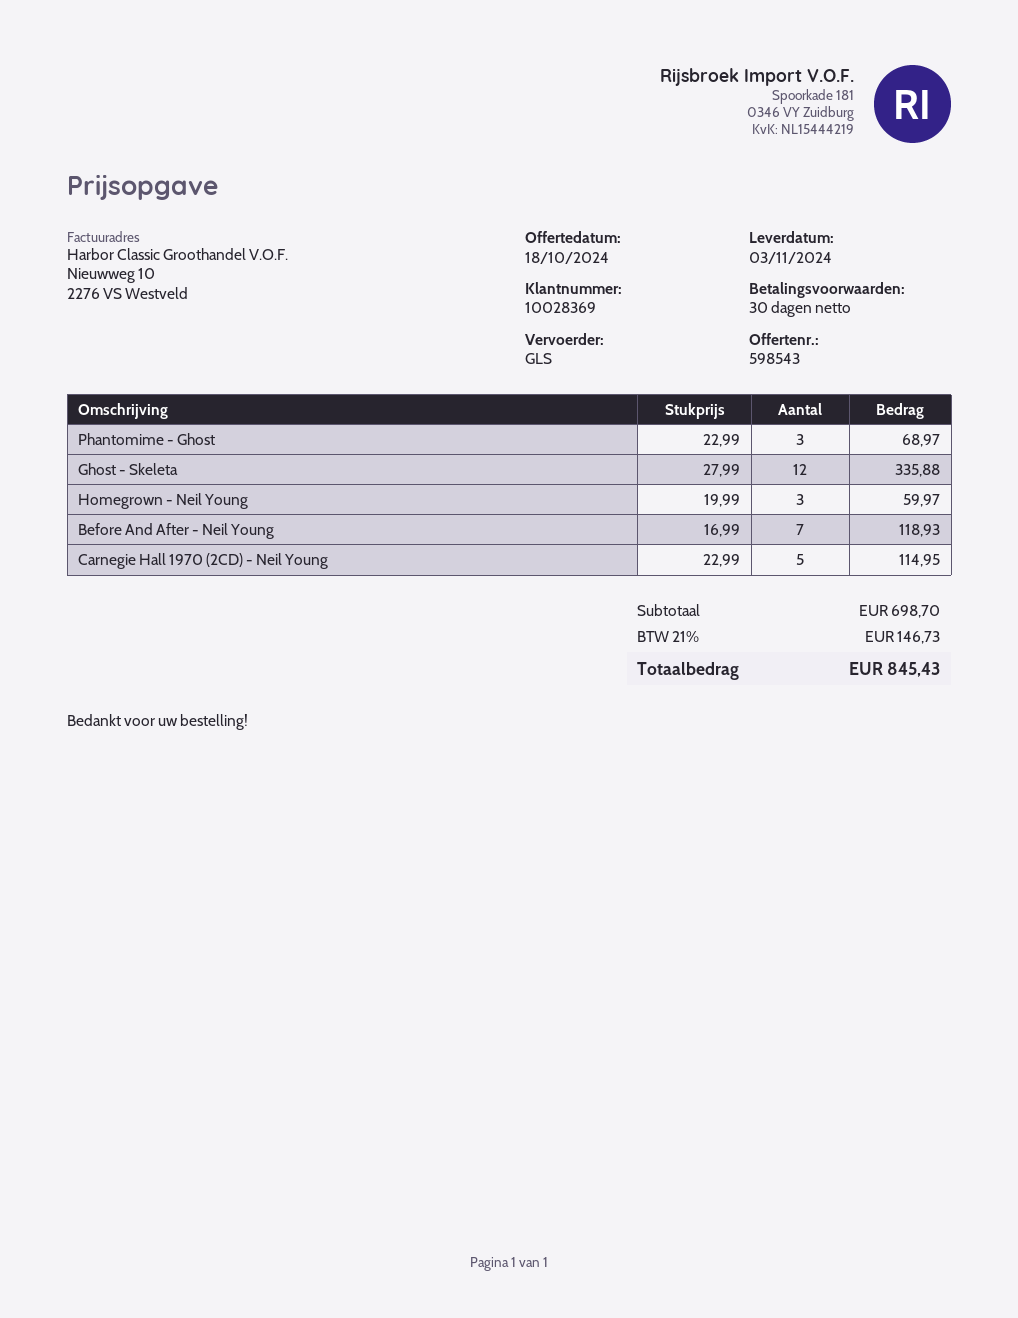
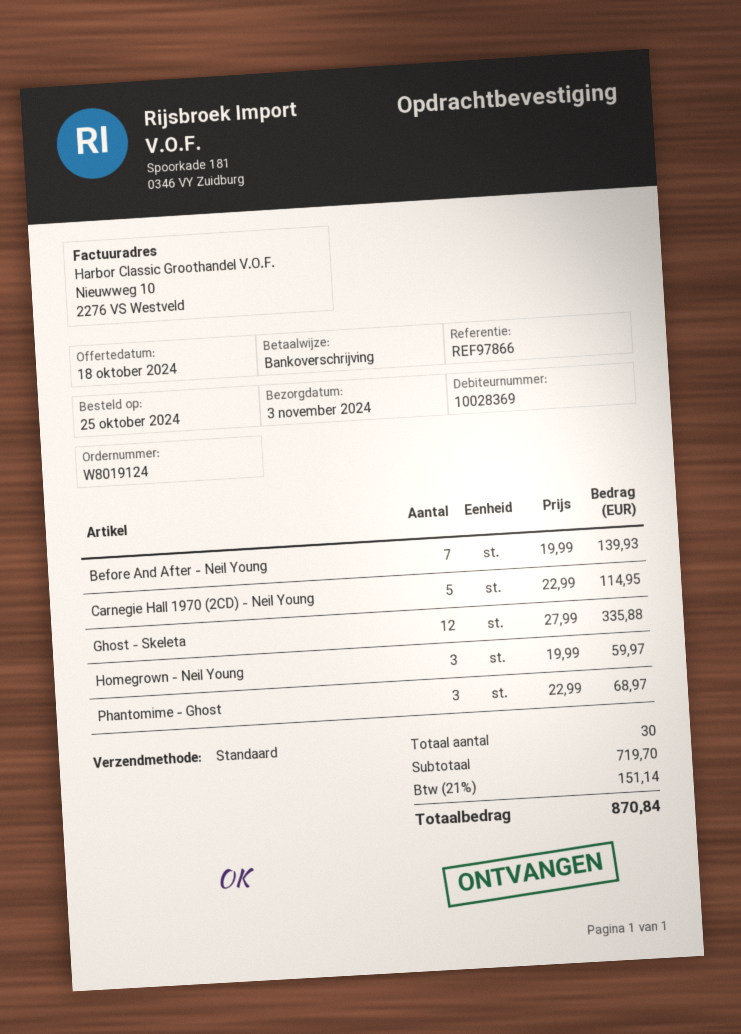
shipping method: GLS -> standard
Before And After - Neil Young: 7 x 16.99 = 118.93 -> 7 x 19.99 = 139.93
subtotal: 698.70 -> 719.70
tax: 21% = 146.73 -> 21% = 151.14
total: 845.43 -> 870.84

